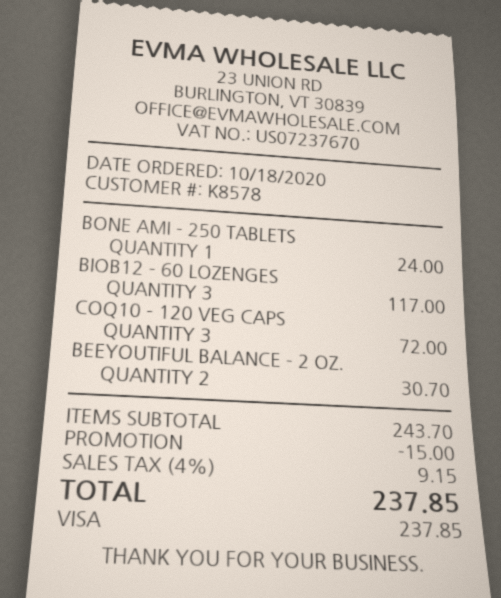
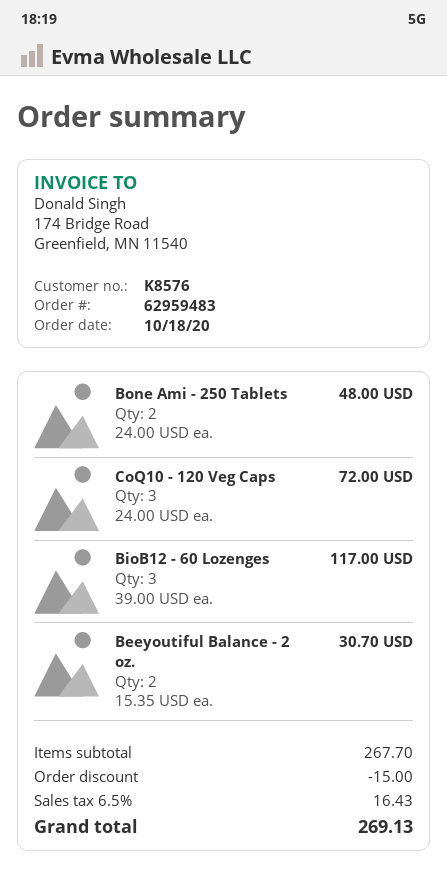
customer number: K8578 -> K8576
BONE AMI - 250 TABLETS: 1 for 24.00 -> 2 for 48.00
subtotal: 243.70 -> 267.70
tax: 4% = 9.15 -> 6.5% = 16.43
total: 237.85 -> 269.13

